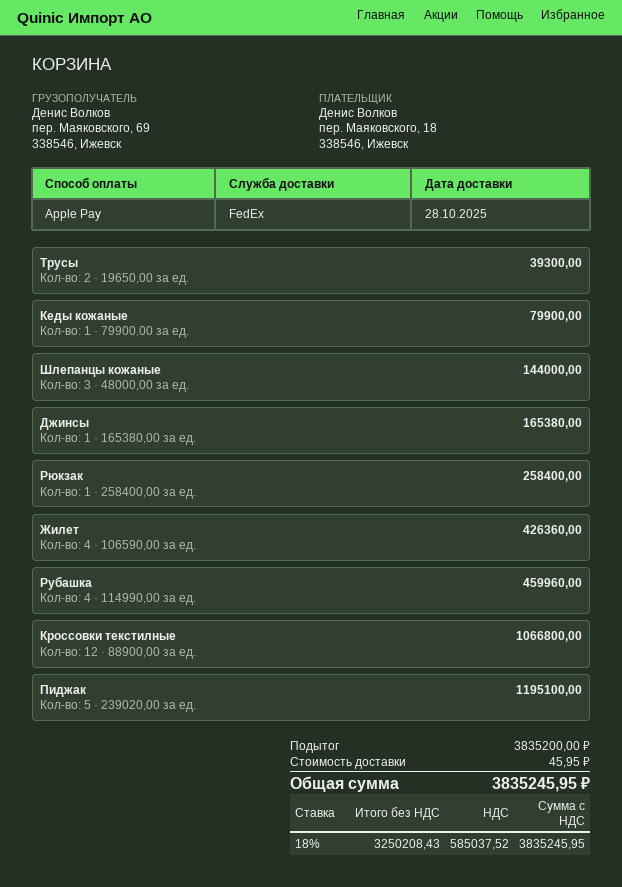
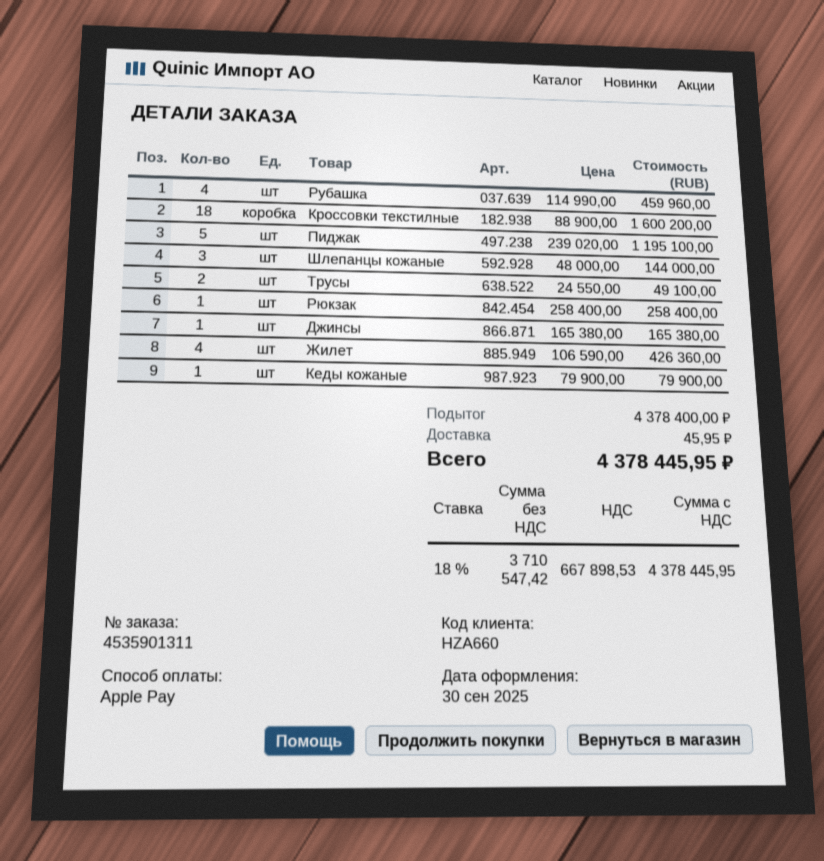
Трусы: 2 x 19650.00 = 39300.00 -> 2 x 24550.00 = 49100.00
Кроссовки текстилные: 12 x 88900.00 = 1066800.00 -> 18 x 88900.00 = 1600200.00
subtotal: 3835200.00 -> 4378400.00
net: 3250208.43 -> 3710547.42
tax: 18% = 585037.52 -> 18% = 667898.53
total: 3835245.95 -> 4378445.95

